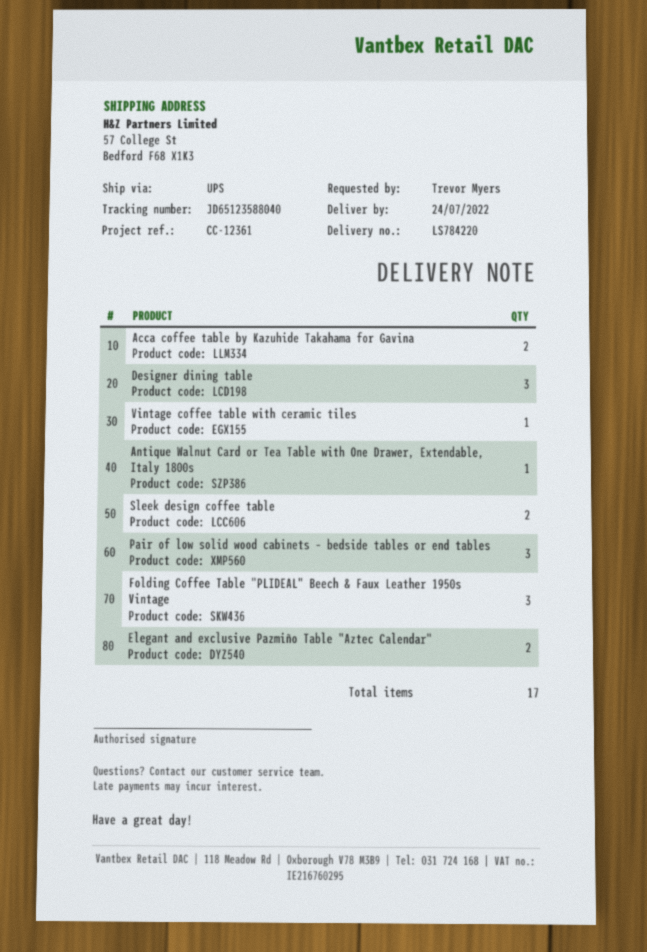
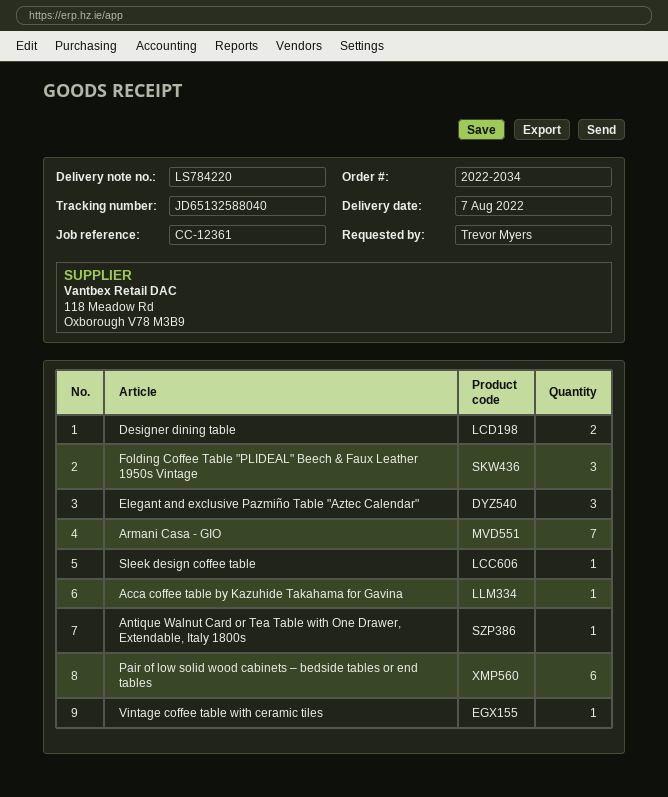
delivery date: 2022-07-24 -> 2022-08-07
tracking number: JD65123588040 -> JD65132588040
Acca coffee table by Kazuhide Takahama for Gavina: 2 -> 1
Designer dining table: 3 -> 2
Sleek design coffee table: 2 -> 1
Pair of low solid wood cabinets – bedside tables or end tables: 3 -> 6
Elegant and exclusive Pazmiño Table "Aztec Calendar": 2 -> 3
Armani Casa - GIO: none -> 7

